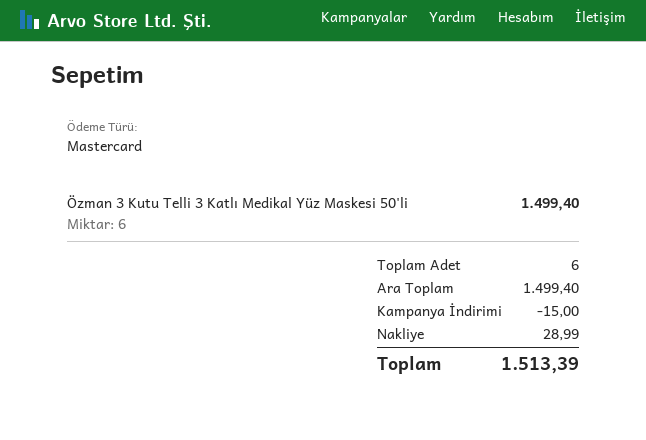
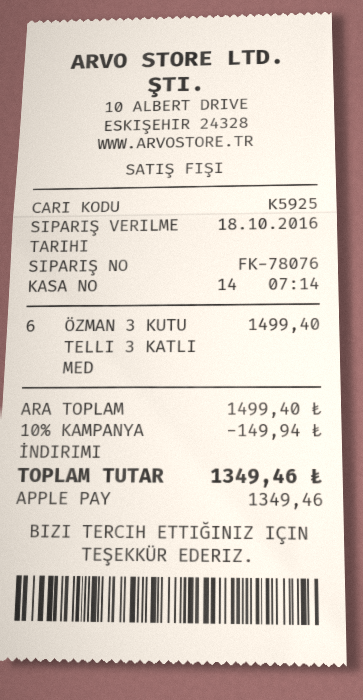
payment method: Mastercard -> Apple Pay
discount: 15.00 -> 149.94
shipping: 28.99 -> none
total: 1513.39 -> 1349.46

